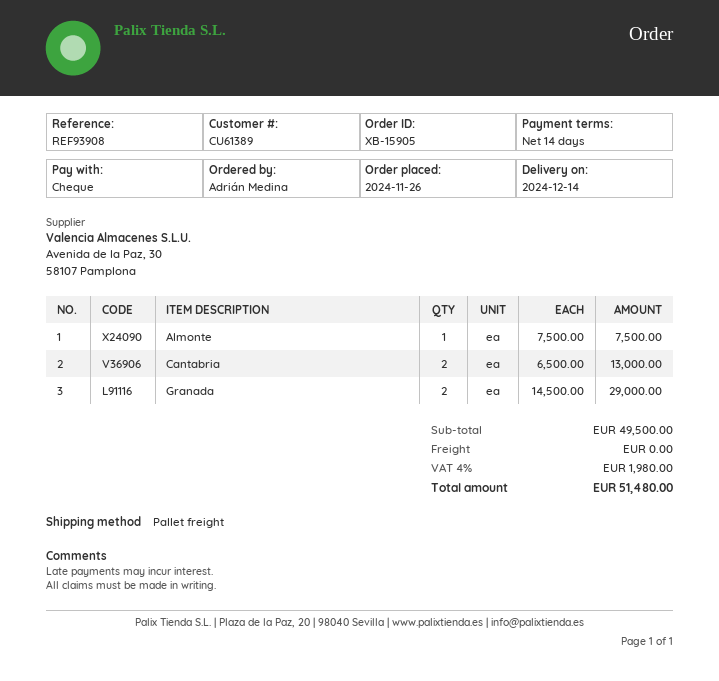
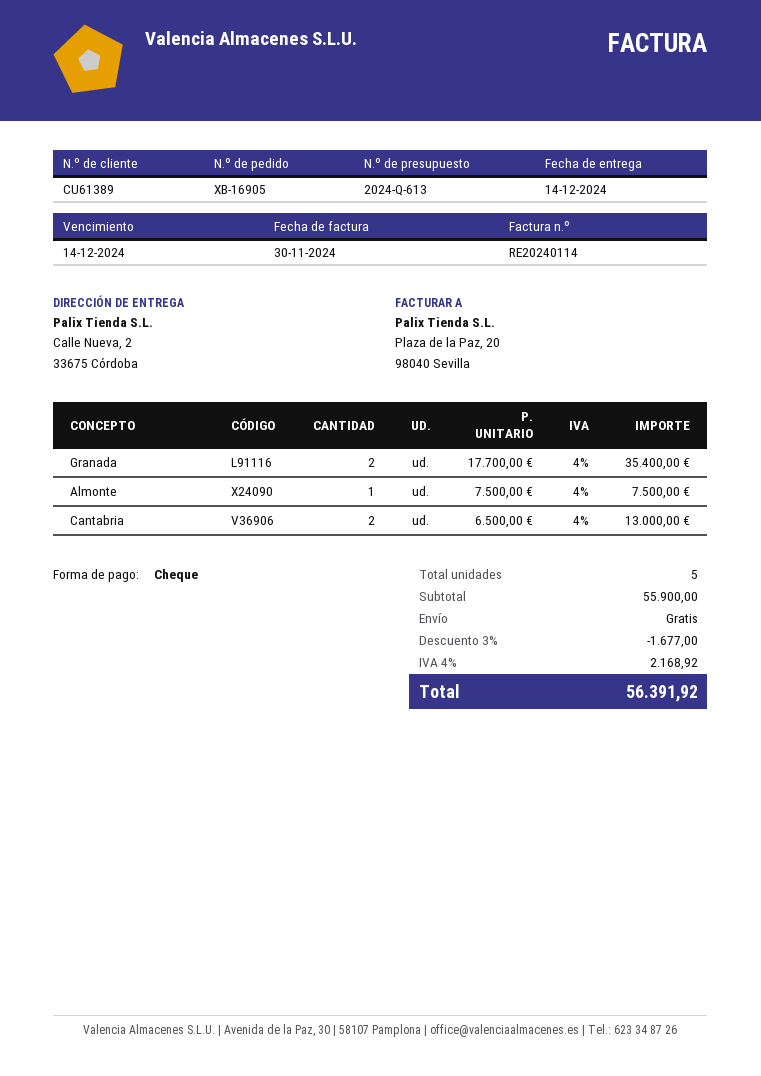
order number: XB-15905 -> XB-16905
Granada: 2 x 14500.00 = 29000.00 -> 2 x 17700.00 = 35400.00
subtotal: 49500.00 -> 55900.00
discount: none -> 3% = 1677.00
tax: 4% = 1980.00 -> 4% = 2168.92
total: 51480.00 -> 56391.92

